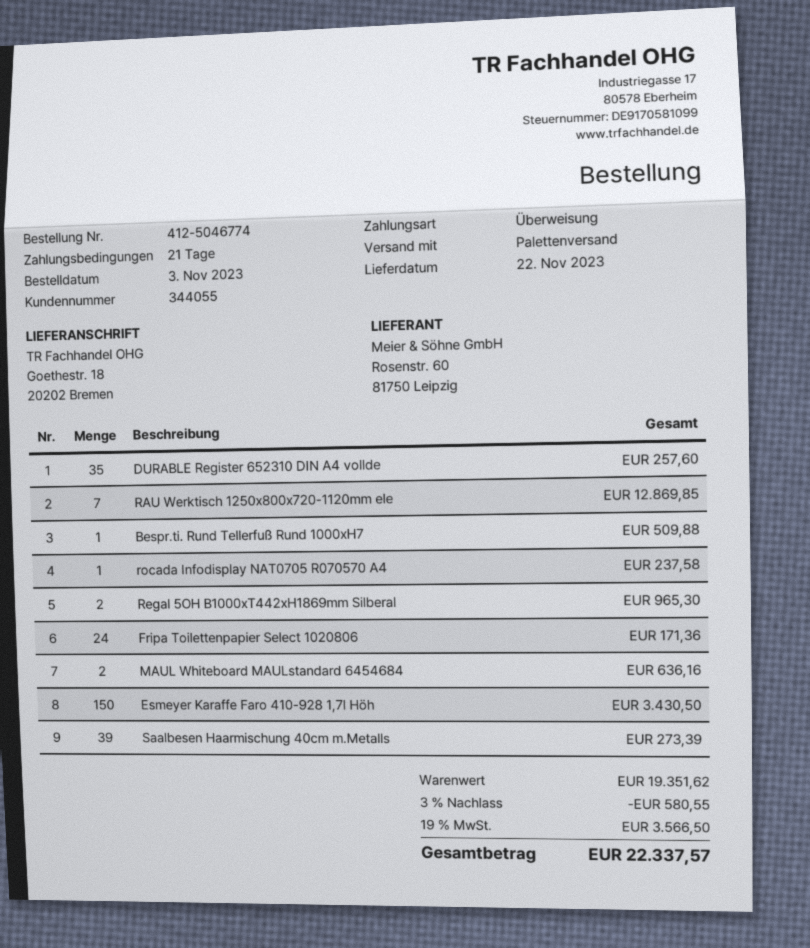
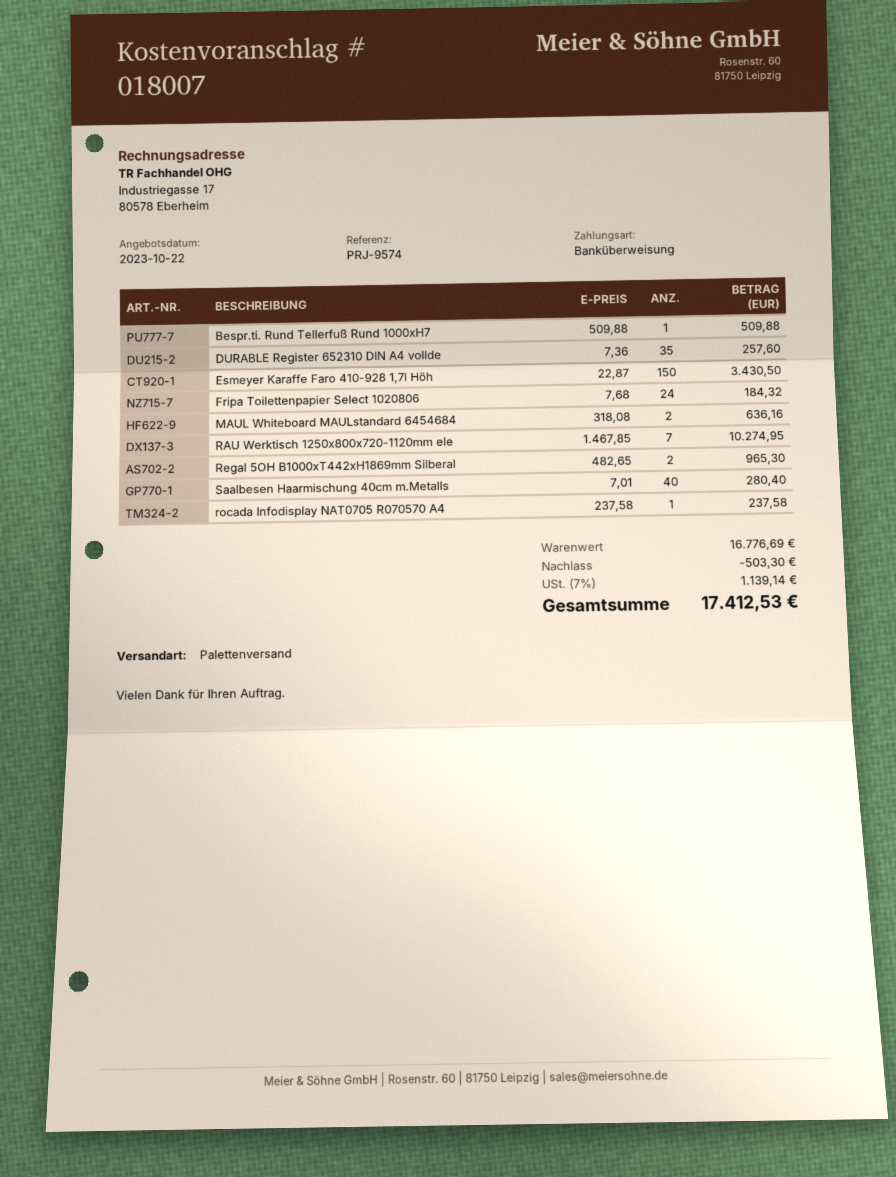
RAU Werktisch 1250x800x720-1120mm ele: 7 for 12869.85 -> 7 for 10274.95
Fripa Toilettenpapier Select 1020806: 24 for 171.36 -> 24 for 184.32
Saalbesen Haarmischung 40cm m.Metalls: 39 for 273.39 -> 40 for 280.40
subtotal: 19351.62 -> 16776.69
discount: 580.55 -> 503.30
tax: 19% = 3566.50 -> 7% = 1139.14
total: 22337.57 -> 17412.53

